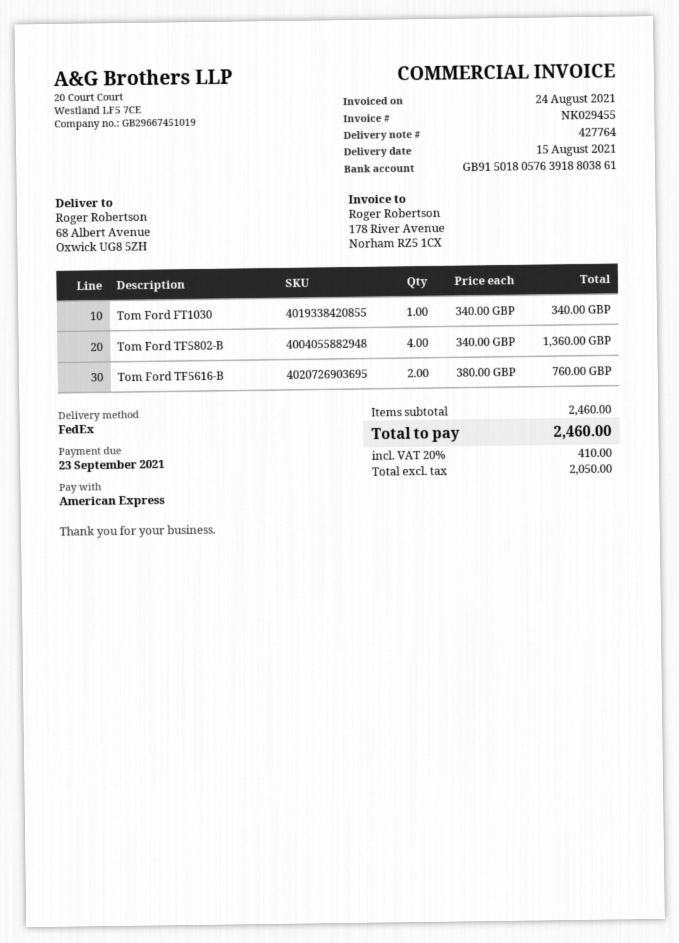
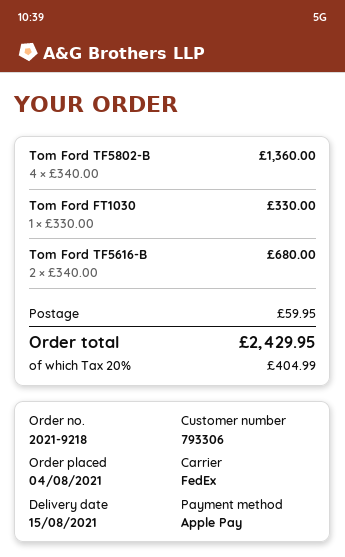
payment method: American Express -> Apple Pay
Tom Ford FT1030: 1 x 340.00 = 340.00 -> 1 x 330.00 = 330.00
Tom Ford TF5616-B: 2 x 380.00 = 760.00 -> 2 x 340.00 = 680.00
shipping: none -> 59.95
tax: 20% = 410.00 -> 20% = 404.99
total: 2460.00 -> 2429.95

